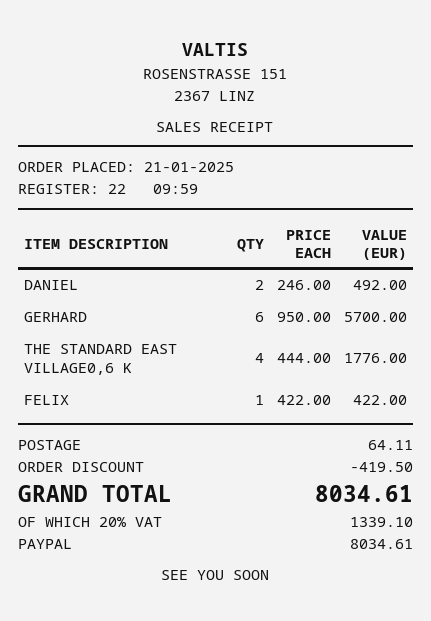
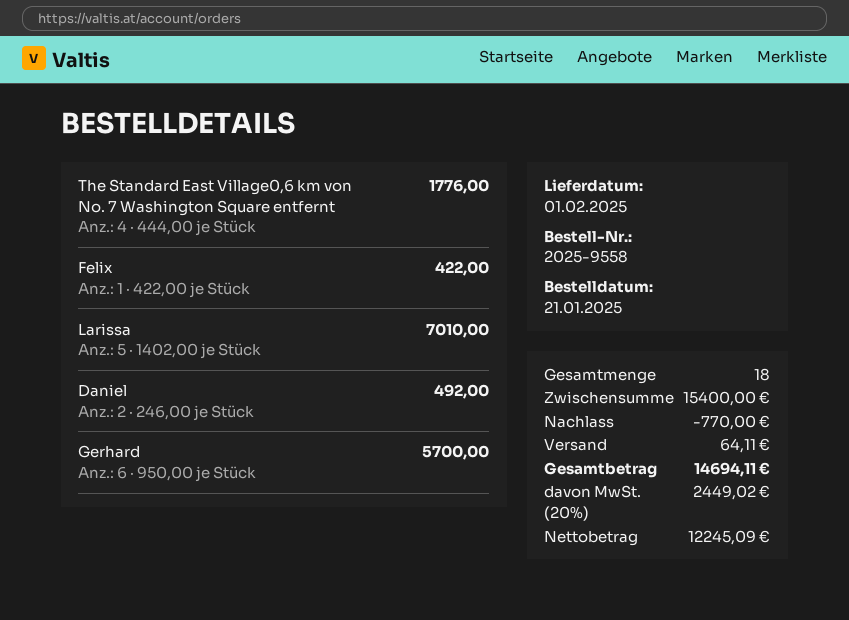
Larissa: none -> 5 x 1402.00 = 7010.00
discount: 419.50 -> 770.00
tax: 20% = 1339.10 -> 20% = 2449.02
total: 8034.61 -> 14694.11

